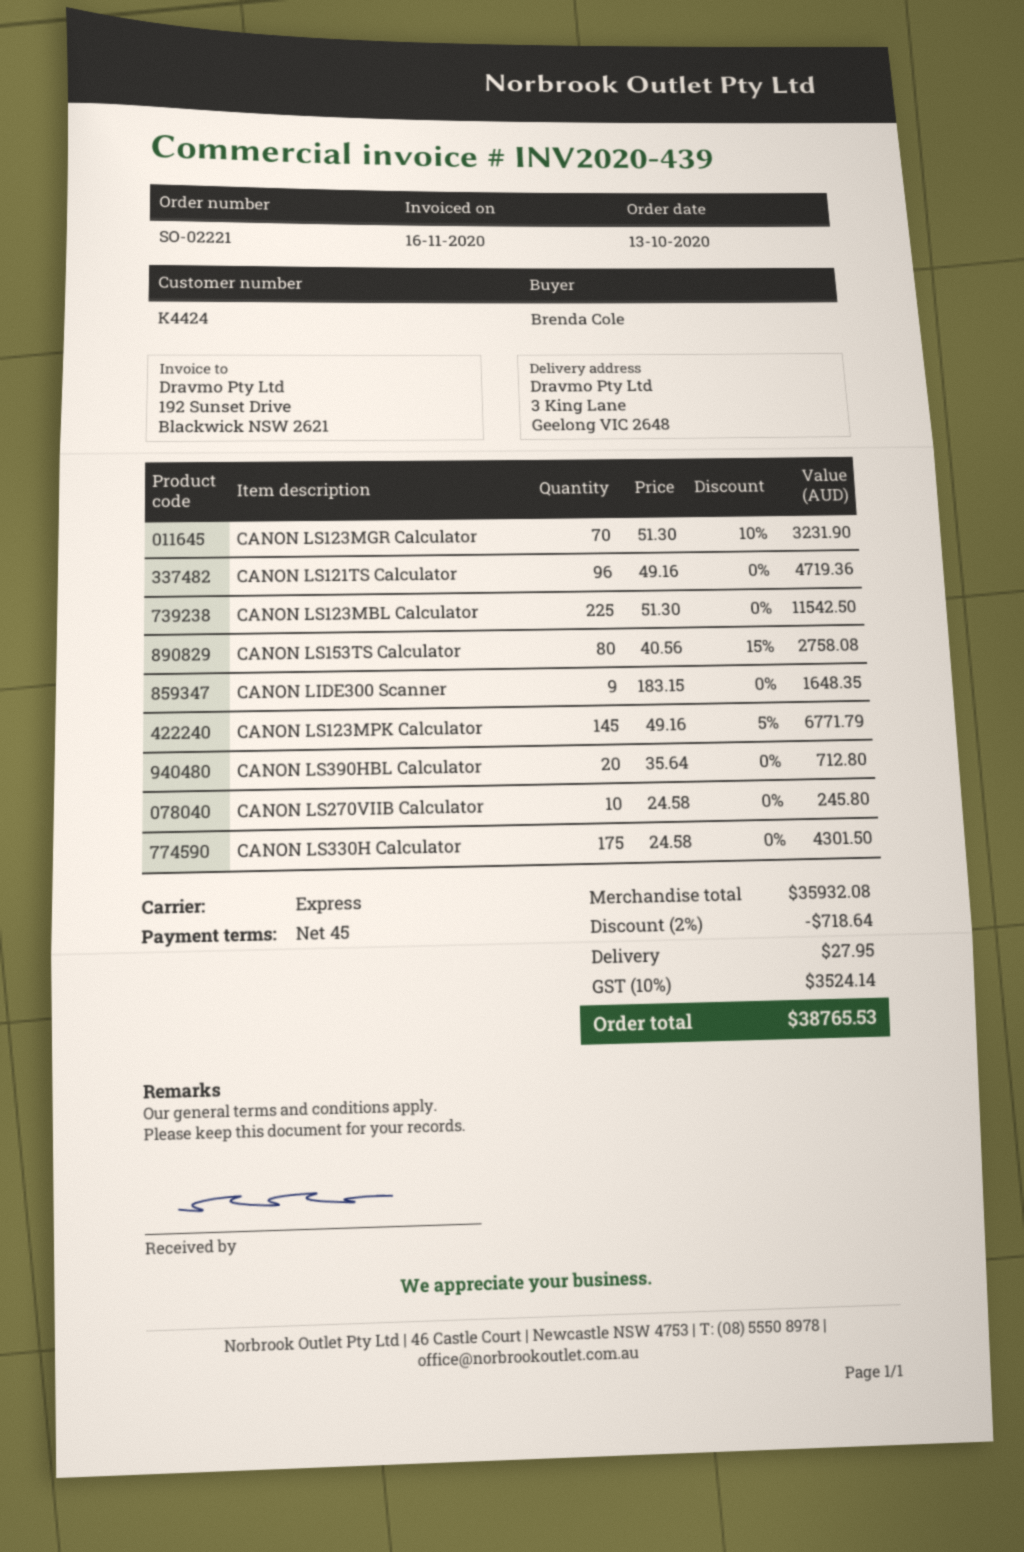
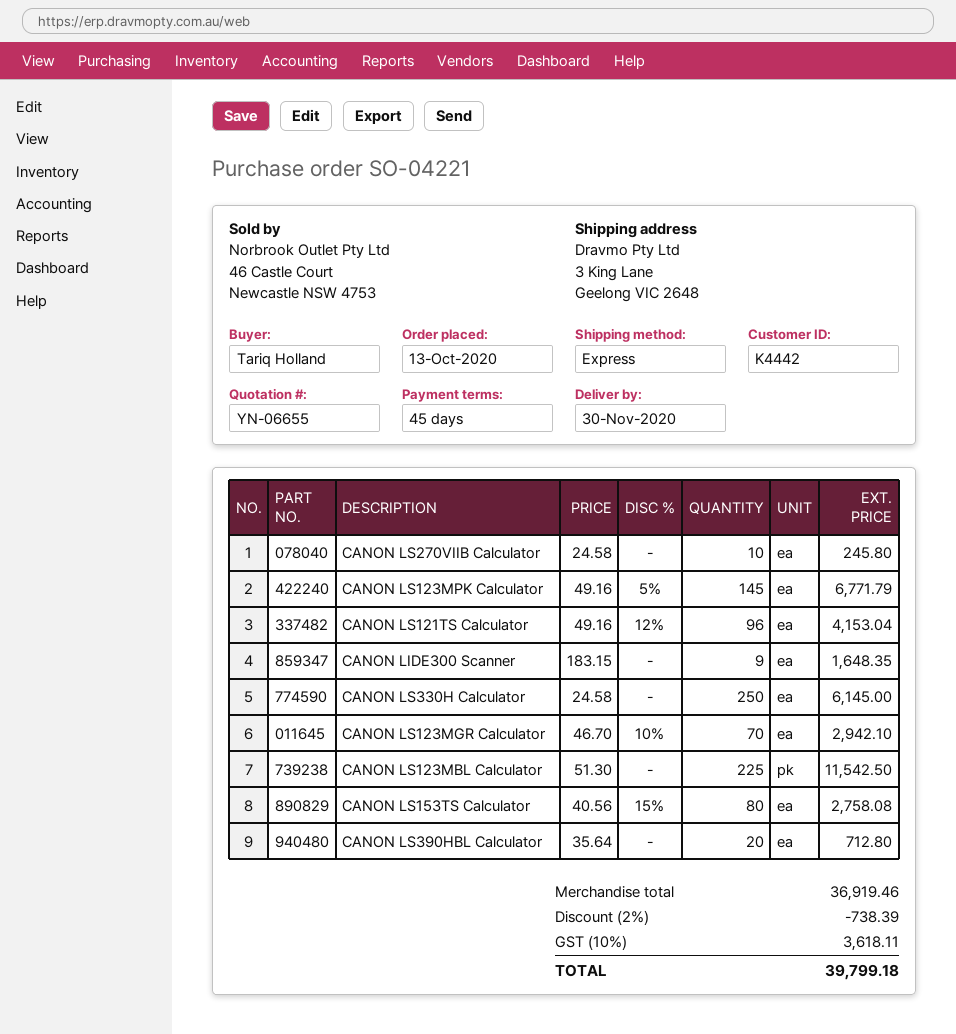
order number: SO-02221 -> SO-04221
customer number: K4424 -> K4442
ordered by: Brenda Cole -> Tariq Holland
CANON LS123MGR Calculator: 70 x 51.30 - 10% = 3231.90 -> 70 x 46.70 - 10% = 2942.10
CANON LS121TS Calculator: 96 x 49.16 = 4719.36 -> 96 x 49.16 - 12% = 4153.04
CANON LS330H Calculator: 175 x 24.58 = 4301.50 -> 250 x 24.58 = 6145.00
subtotal: 35932.08 -> 36919.46
discount: 2% = 718.64 -> 2% = 738.39
shipping: 27.95 -> none
tax: 10% = 3524.14 -> 10% = 3618.11
total: 38765.53 -> 39799.18

